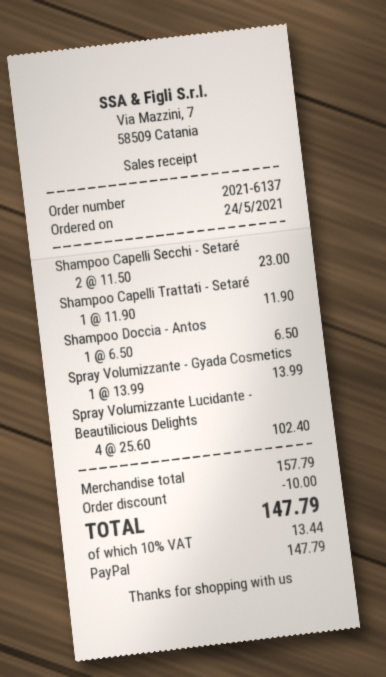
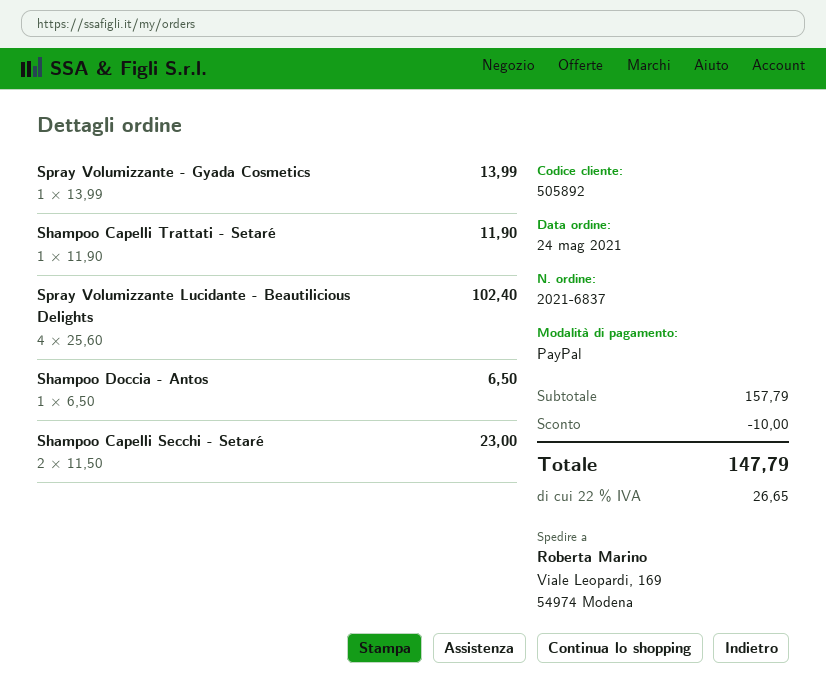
order number: 2021-6137 -> 2021-6837
tax: 10% = 13.44 -> 22% = 26.65

